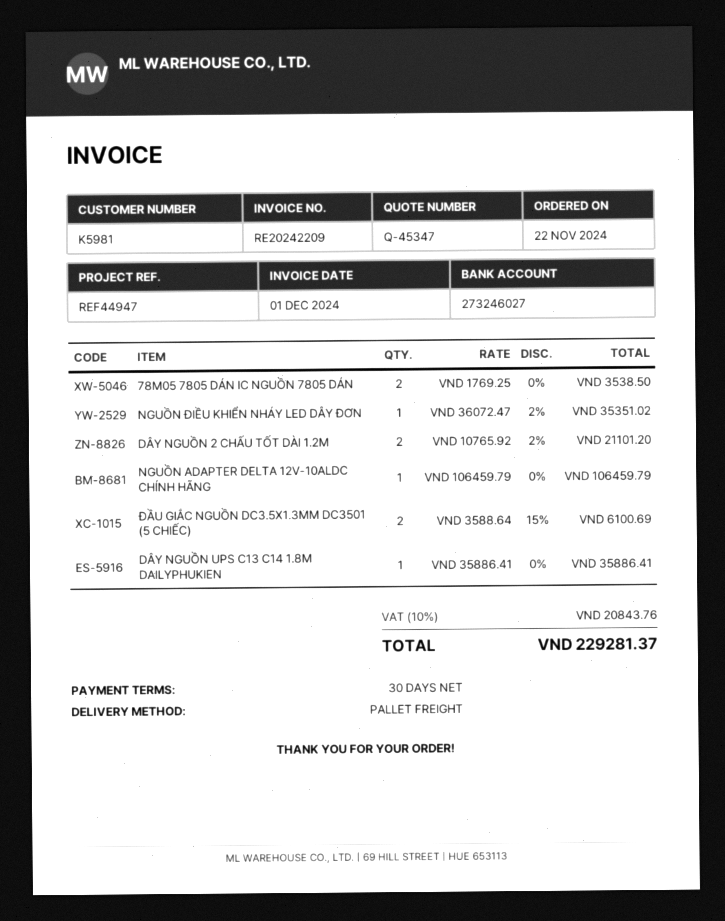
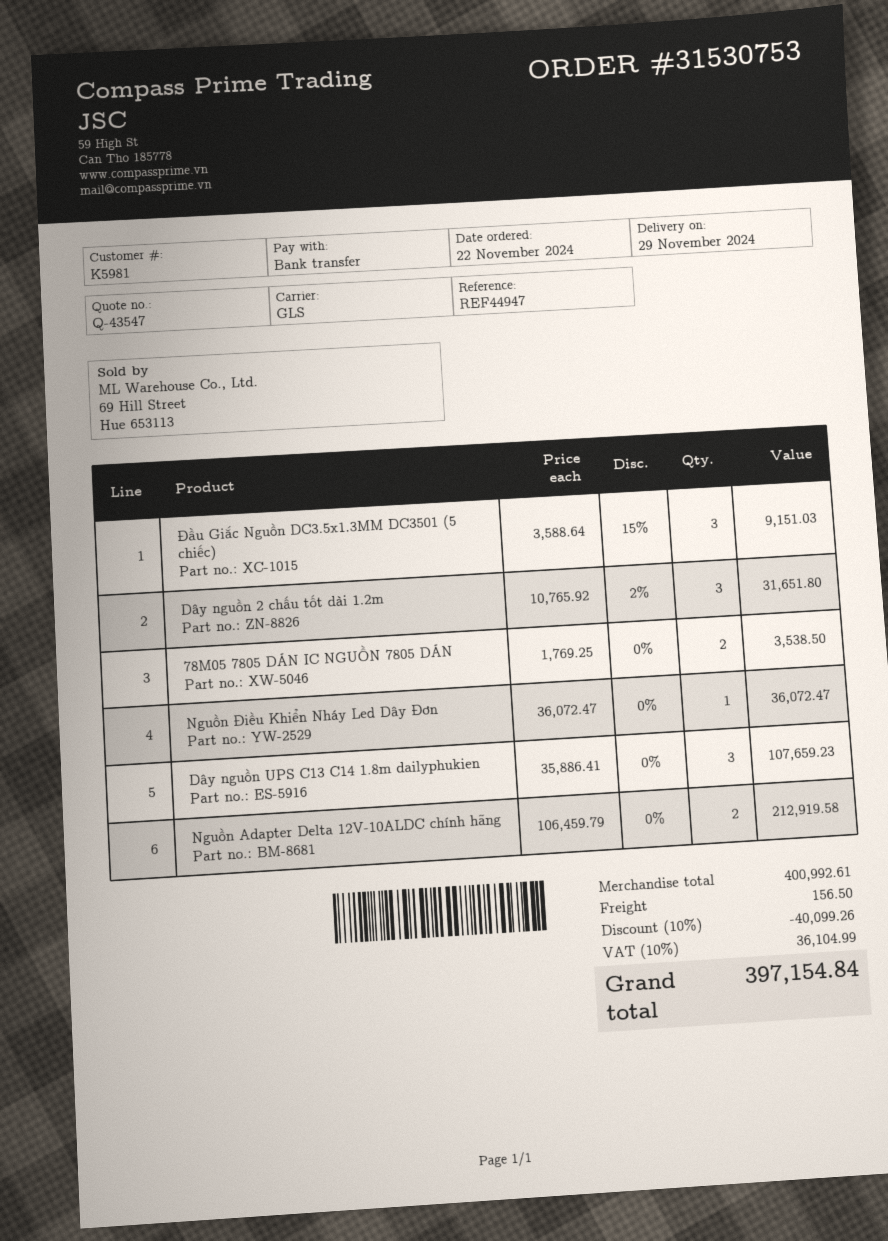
quote number: Q-45347 -> Q-43547
shipping method: pallet freight -> GLS
NGUỒN ĐIỀU KHIỂN NHÁY LED DÂY ĐƠN: 1 x 36072.47 - 2% = 35351.02 -> 1 x 36072.47 = 36072.47
DÂY NGUỒN 2 CHẤU TỐT DÀI 1.2M: 2 x 10765.92 - 2% = 21101.20 -> 3 x 10765.92 - 2% = 31651.80
NGUỒN ADAPTER DELTA 12V-10ALDC CHÍNH HÃNG: 1 x 106459.79 = 106459.79 -> 2 x 106459.79 = 212919.58
ĐẦU GIẮC NGUỒN DC3.5X1.3MM DC3501 (5 CHIẾC): 2 x 3588.64 - 15% = 6100.69 -> 3 x 3588.64 - 15% = 9151.03
DÂY NGUỒN UPS C13 C14 1.8M DAILYPHUKIEN: 1 x 35886.41 = 35886.41 -> 3 x 35886.41 = 107659.23
discount: none -> 10% = 40099.26
shipping: none -> 156.50
tax: 10% = 20843.76 -> 10% = 36104.99
total: 229281.37 -> 397154.84

